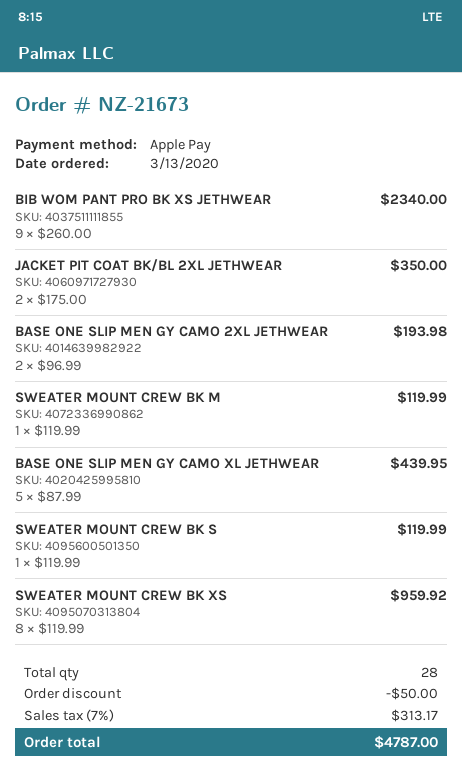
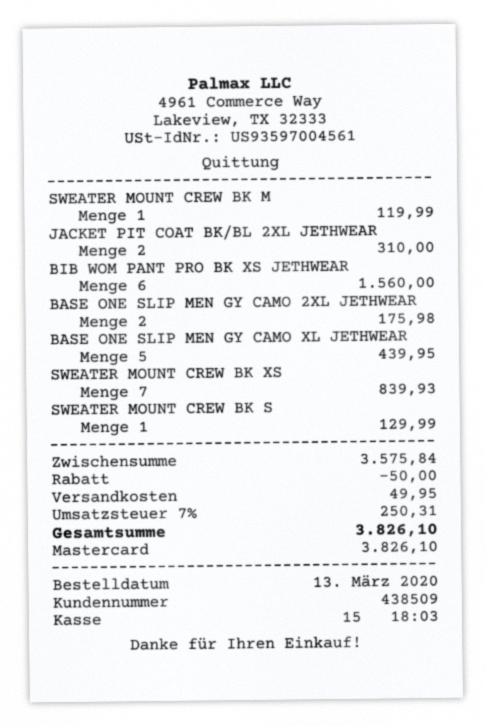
payment method: Apple Pay -> Mastercard
BIB WOM PANT PRO BK XS JETHWEAR: 9 for 2340.00 -> 6 for 1560.00
JACKET PIT COAT BK/BL 2XL JETHWEAR: 2 for 350.00 -> 2 for 310.00
BASE ONE SLIP MEN GY CAMO 2XL JETHWEAR: 2 for 193.98 -> 2 for 175.98
SWEATER MOUNT CREW BK S: 1 for 119.99 -> 1 for 129.99
SWEATER MOUNT CREW BK XS: 8 for 959.92 -> 7 for 839.93
shipping: none -> 49.95
tax: 7% = 313.17 -> 7% = 250.31
total: 4787.00 -> 3826.10

